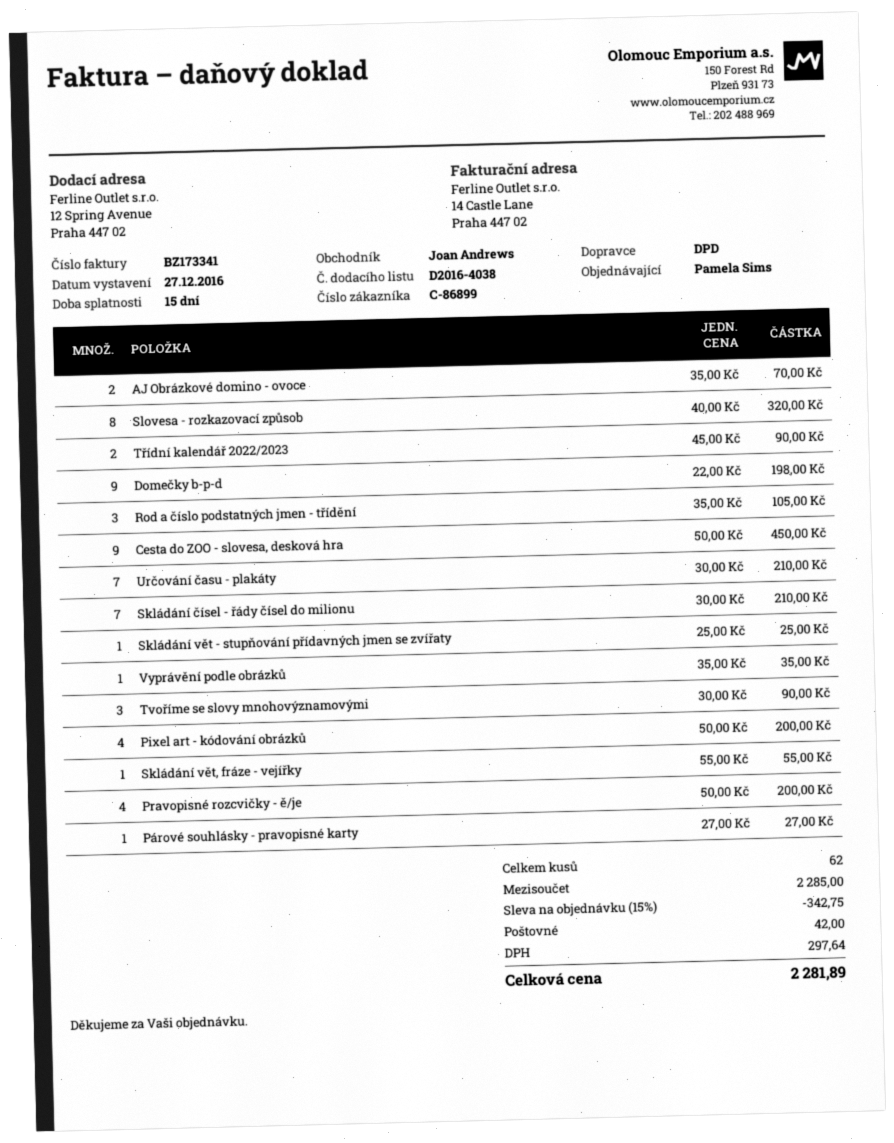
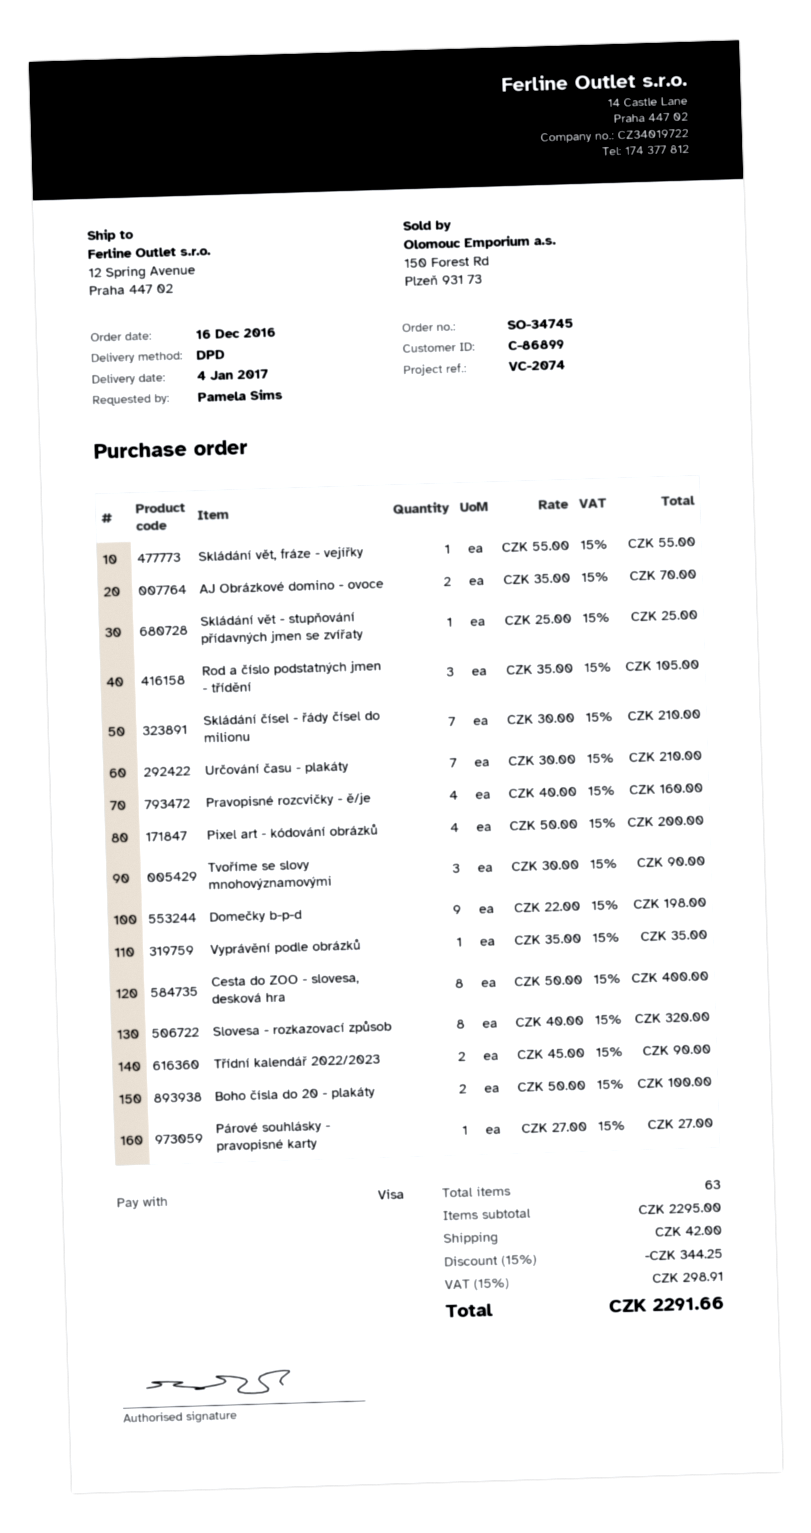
Cesta do ZOO - slovesa, desková hra: 9 x 50.00 = 450.00 -> 8 x 50.00 = 400.00
Pravopisné rozcvičky - ě/je: 4 x 50.00 = 200.00 -> 4 x 40.00 = 160.00
Boho čísla do 20 - plakáty: none -> 2 x 50.00 = 100.00
total quantity: 62 -> 63
subtotal: 2285.00 -> 2295.00
discount: 15% = 342.75 -> 15% = 344.25
tax: 297.64 -> 298.91
total: 2281.89 -> 2291.66

